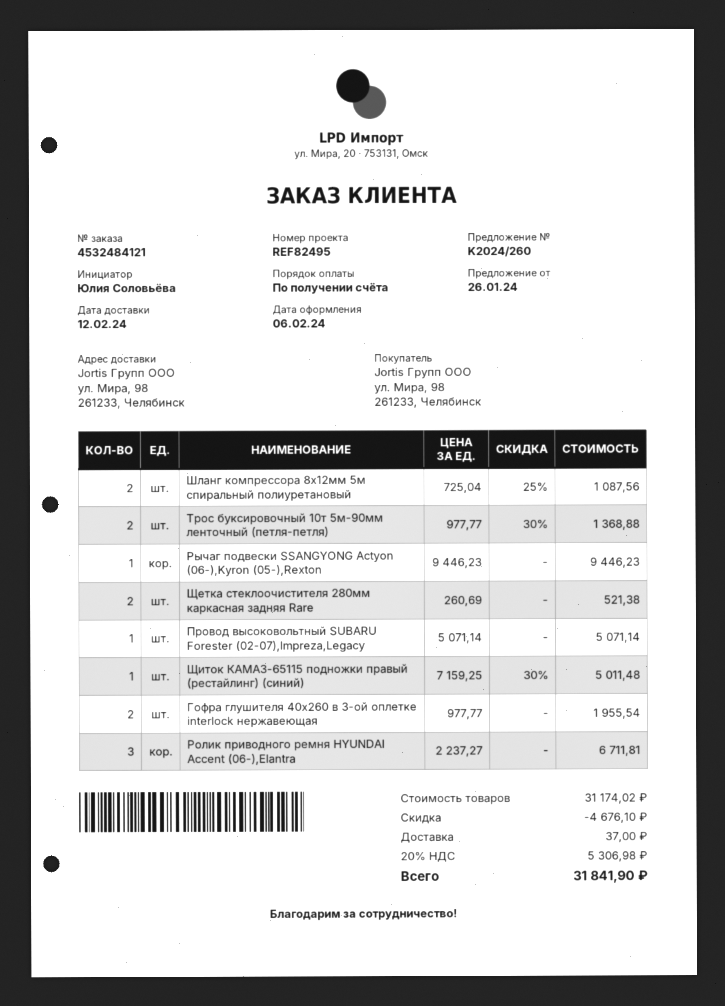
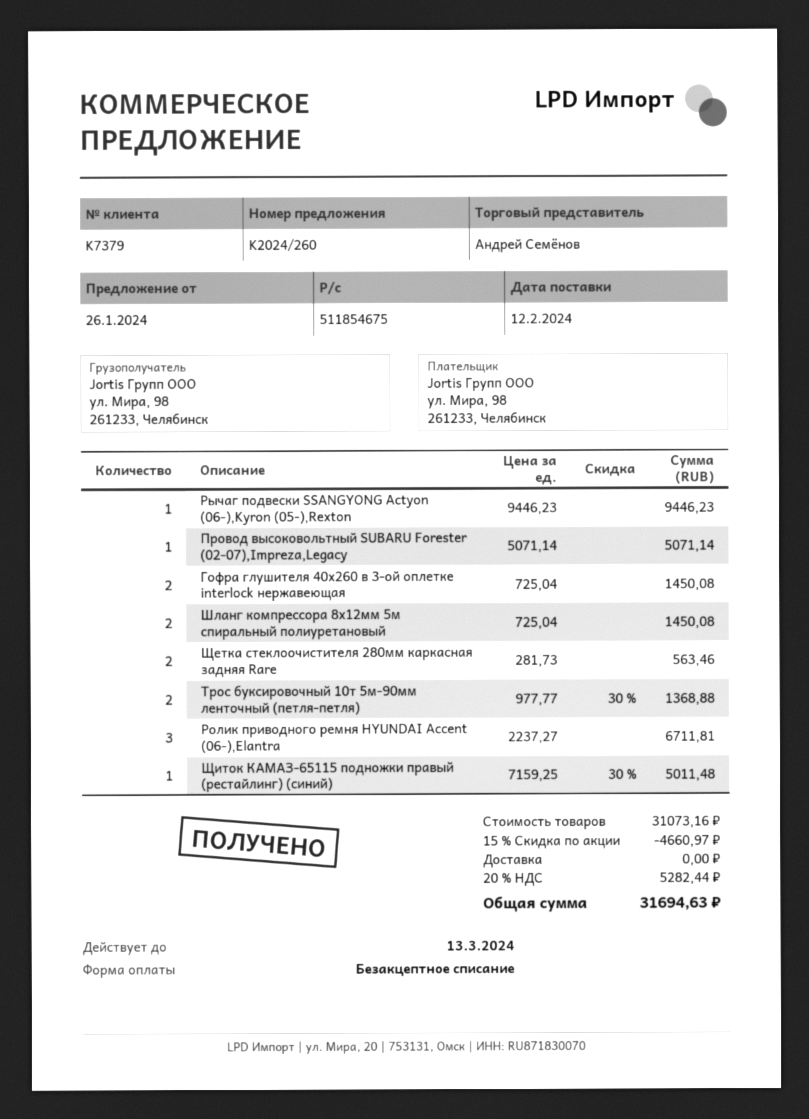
Шланг компрессора 8х12мм 5м спиральный полиуретановый: 2 x 725.04 - 25% = 1087.56 -> 2 x 725.04 = 1450.08
Щетка стеклоочистителя 280мм каркасная задняя Rare: 2 x 260.69 = 521.38 -> 2 x 281.73 = 563.46
Гофра глушителя 40x260 в 3-ой оплетке interlock нержавеющая: 2 x 977.77 = 1955.54 -> 2 x 725.04 = 1450.08
subtotal: 31174.02 -> 31073.16
discount: 4676.10 -> 4660.97
shipping: 37.00 -> 0.00
tax: 20% = 5306.98 -> 20% = 5282.44
total: 31841.90 -> 31694.63

